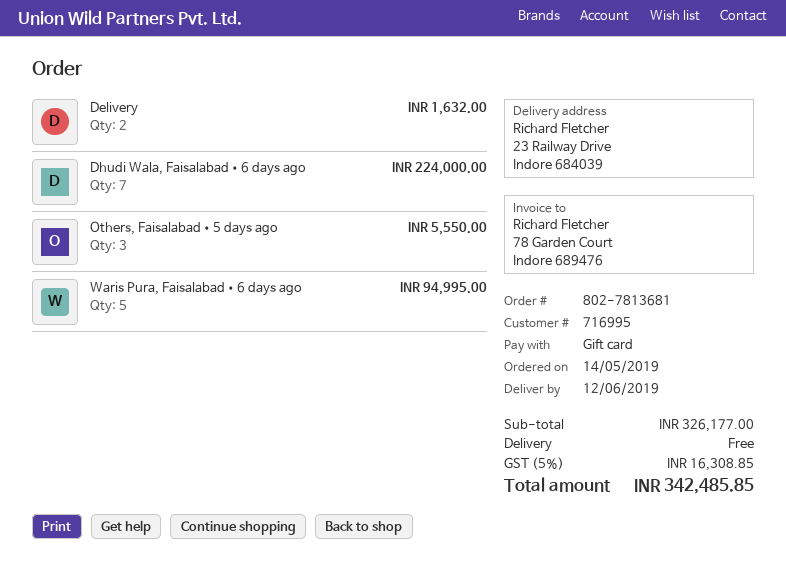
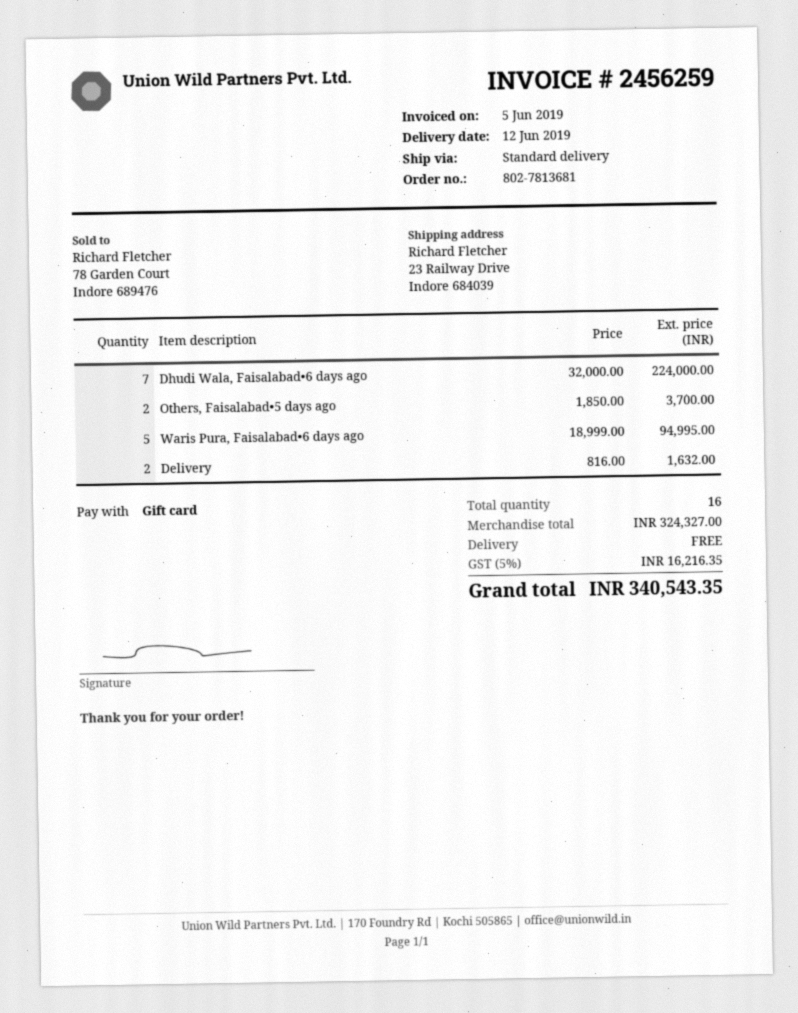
Others, Faisalabad•5 days ago: 3 for 5550.00 -> 2 for 3700.00
subtotal: 326177.00 -> 324327.00
tax: 5% = 16308.85 -> 5% = 16216.35
total: 342485.85 -> 340543.35

